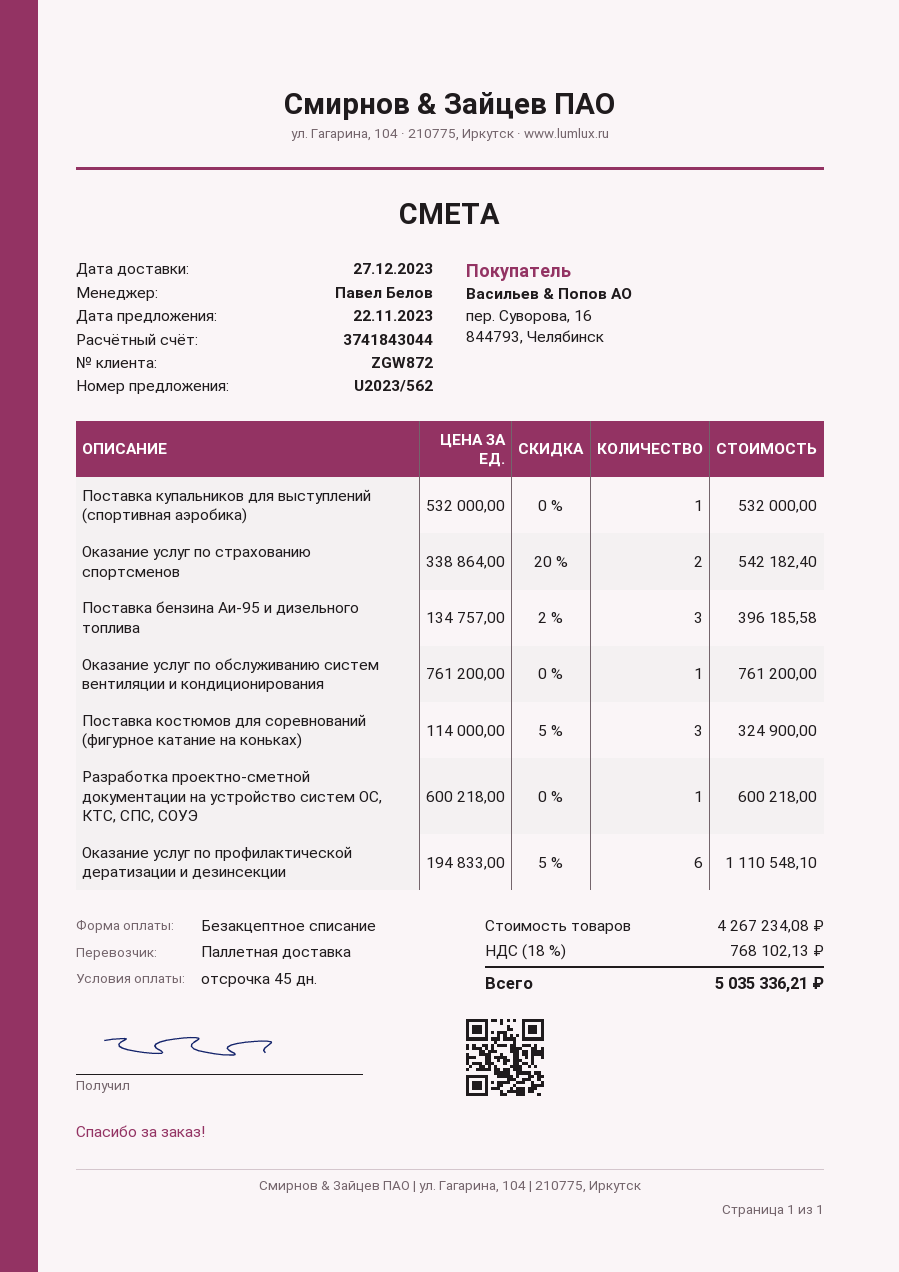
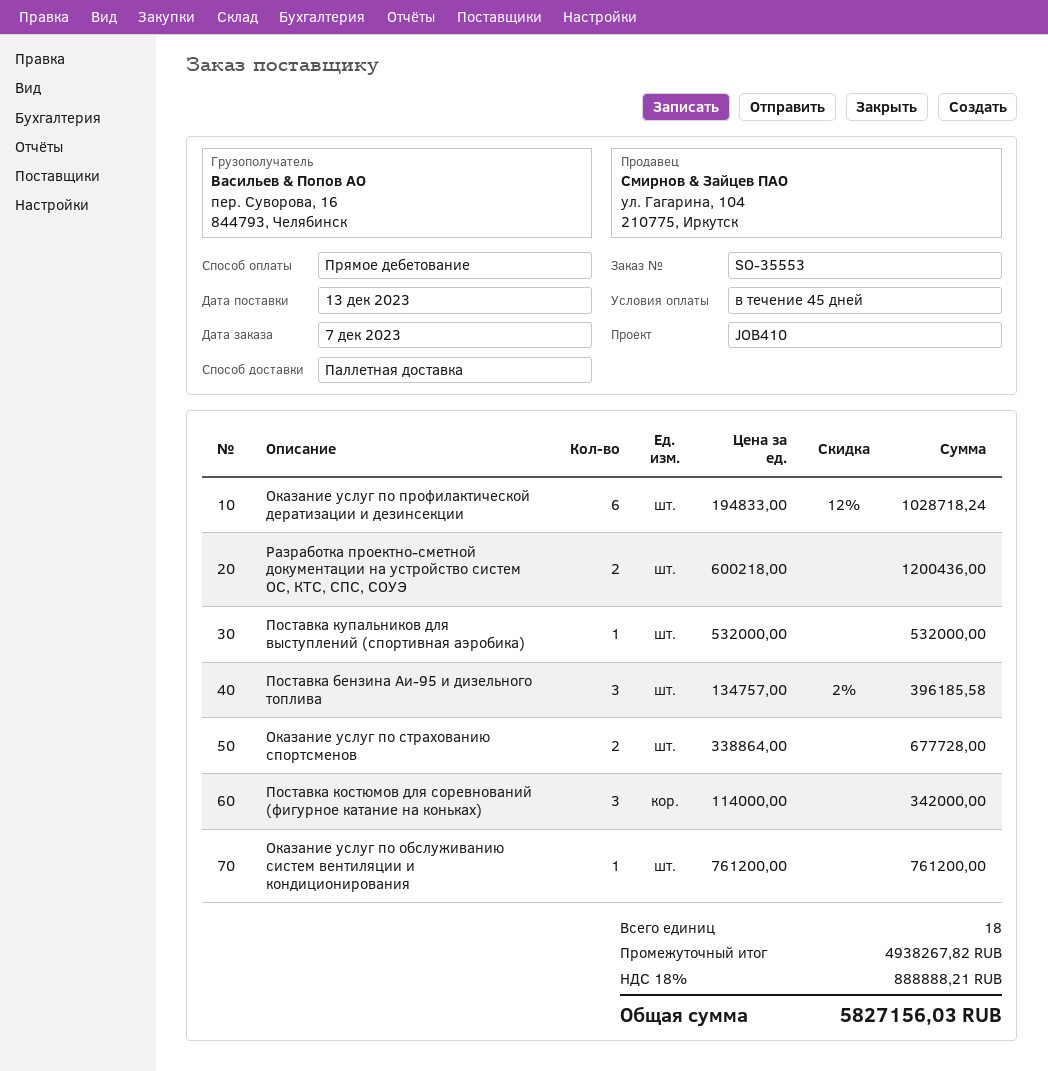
delivery date: 2023-12-27 -> 2023-12-13
Оказание услуг по страхованию спортсменов: 2 x 338864.00 - 20% = 542182.40 -> 2 x 338864.00 = 677728.00
Поставка костюмов для соревнований (фигурное катание на коньках): 3 x 114000.00 - 5% = 324900.00 -> 3 x 114000.00 = 342000.00
Разработка проектно-сметной документации на устройство систем ОС, КТС, СПС, СОУЭ: 1 x 600218.00 = 600218.00 -> 2 x 600218.00 = 1200436.00
Оказание услуг по профилактической дератизации и дезинcекции: 6 x 194833.00 - 5% = 1110548.10 -> 6 x 194833.00 - 12% = 1028718.24
subtotal: 4267234.08 -> 4938267.82
tax: 18% = 768102.13 -> 18% = 888888.21
total: 5035336.21 -> 5827156.03

